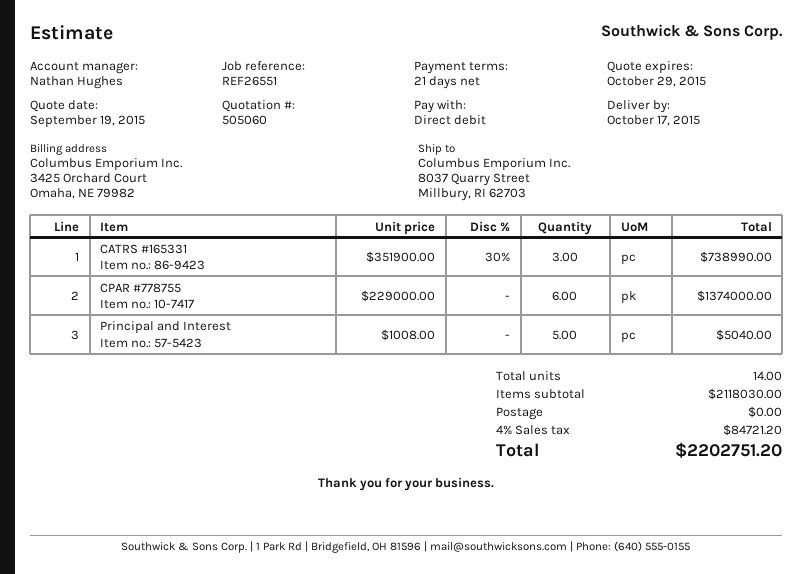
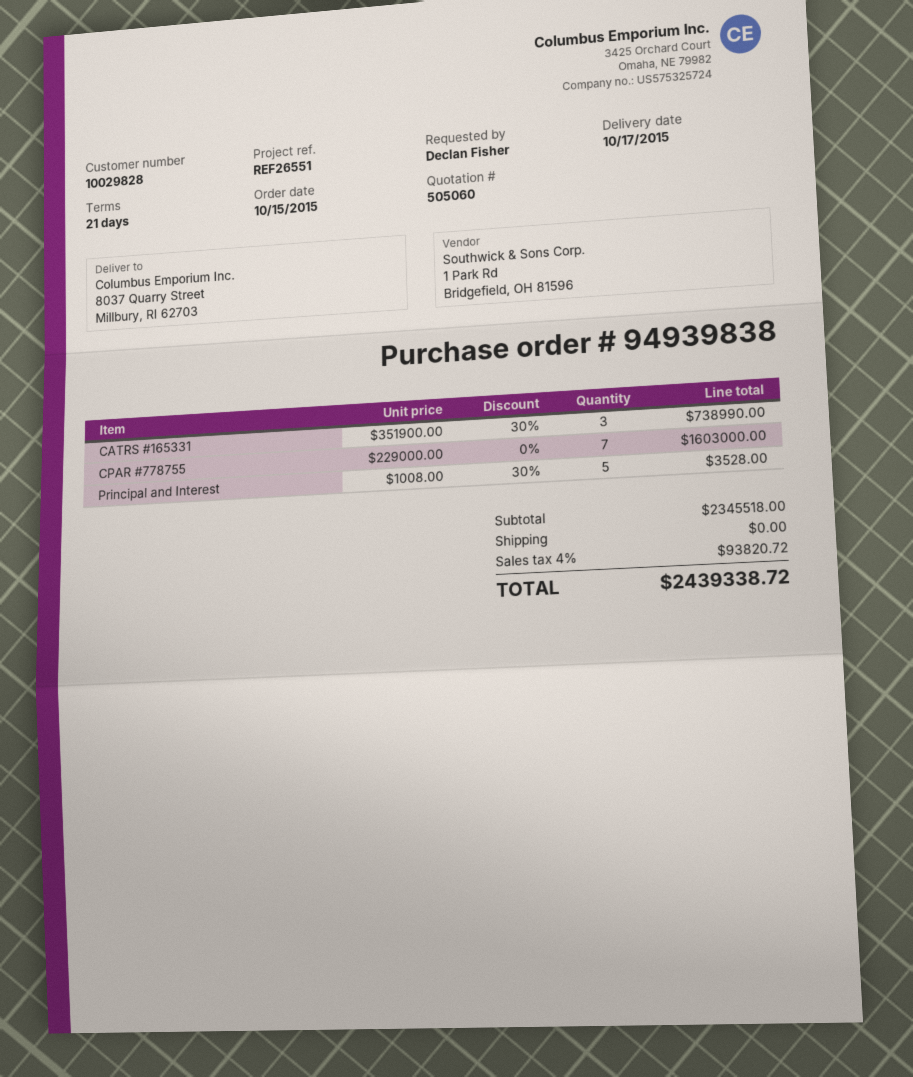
CPAR #778755: 6 x 229000.00 = 1374000.00 -> 7 x 229000.00 = 1603000.00
Principal and Interest: 5 x 1008.00 = 5040.00 -> 5 x 1008.00 - 30% = 3528.00
subtotal: 2118030.00 -> 2345518.00
tax: 4% = 84721.20 -> 4% = 93820.72
total: 2202751.20 -> 2439338.72

